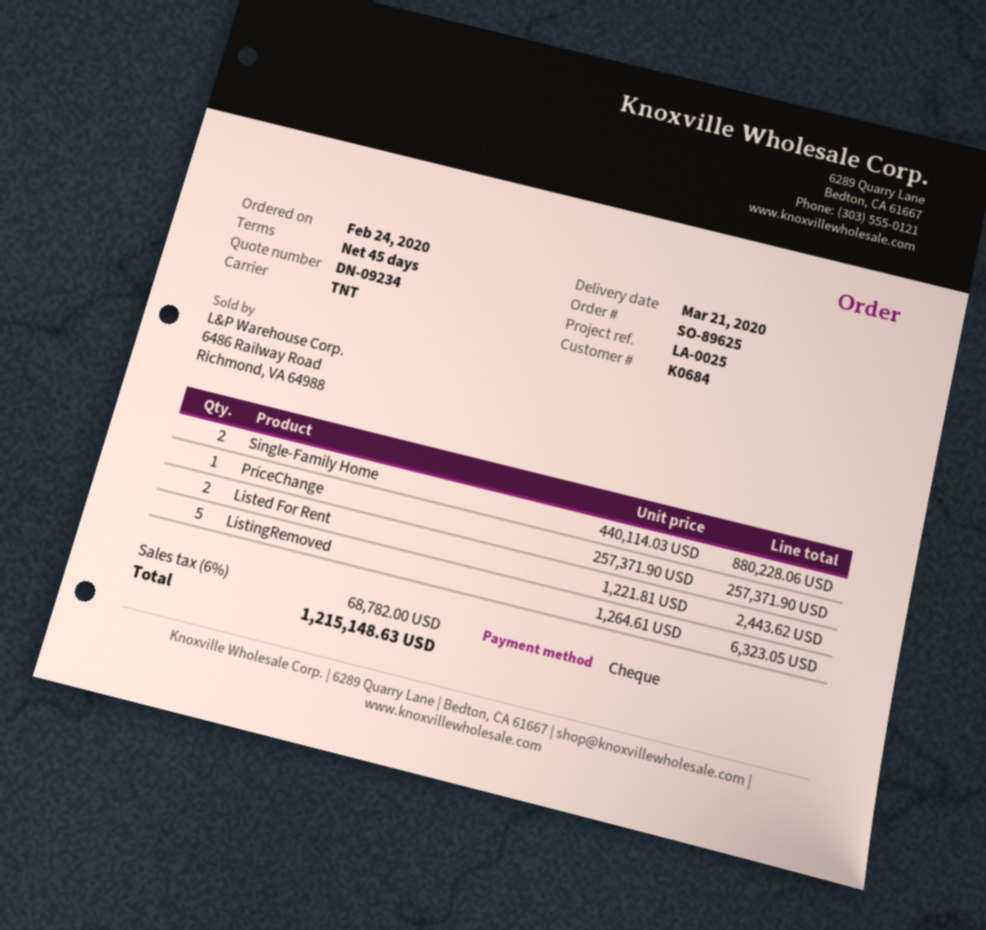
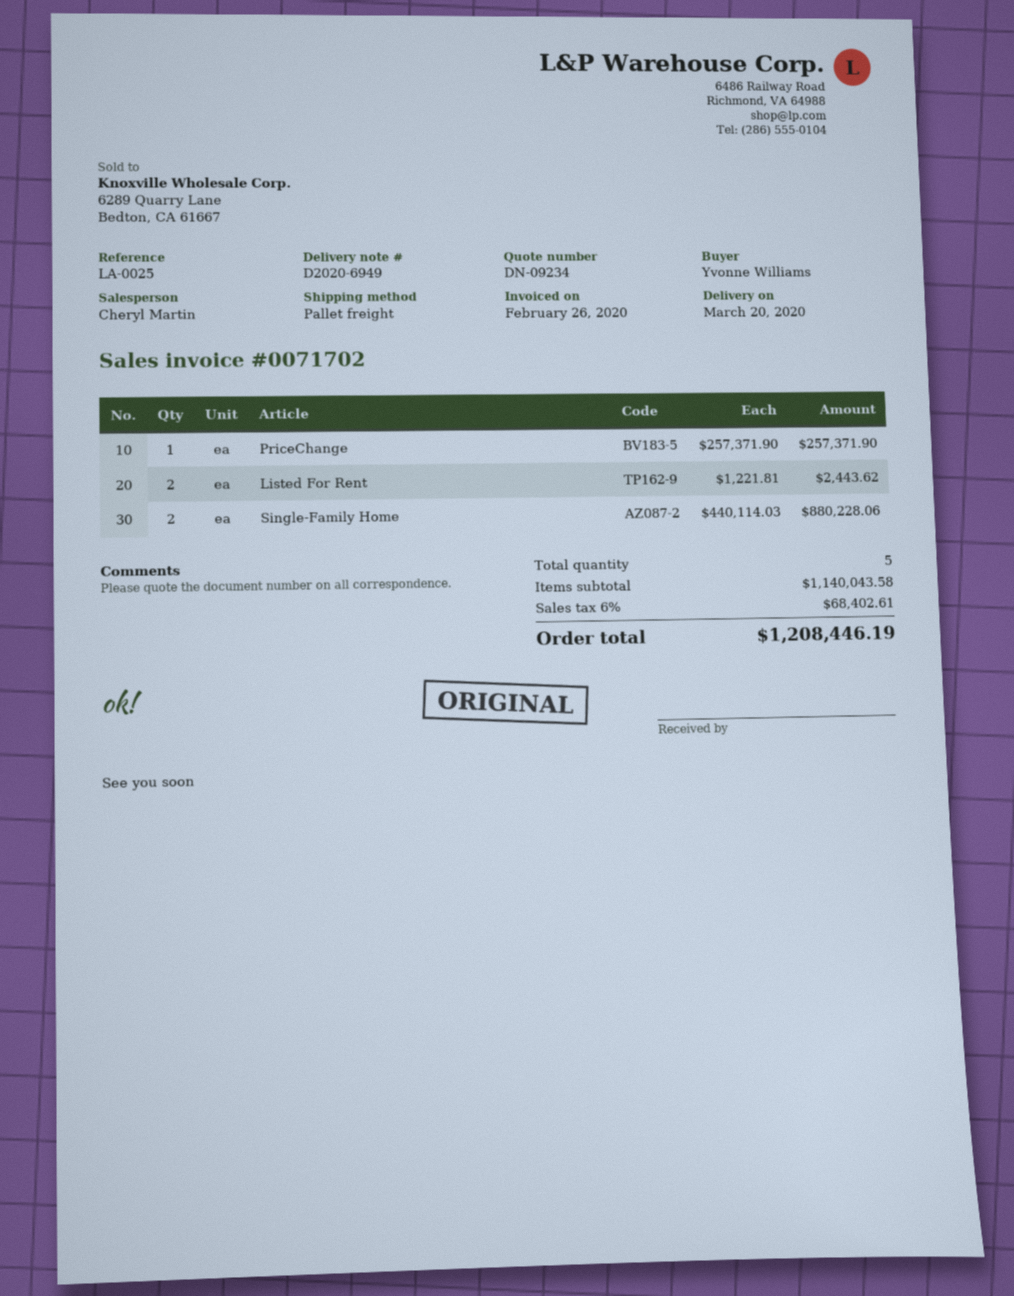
delivery date: 2020-03-21 -> 2020-03-20
shipping method: TNT -> pallet freight
ListingRemoved: 5 x 1264.61 = 6323.05 -> none
tax: 6% = 68782.00 -> 6% = 68402.61
total: 1215148.63 -> 1208446.19

